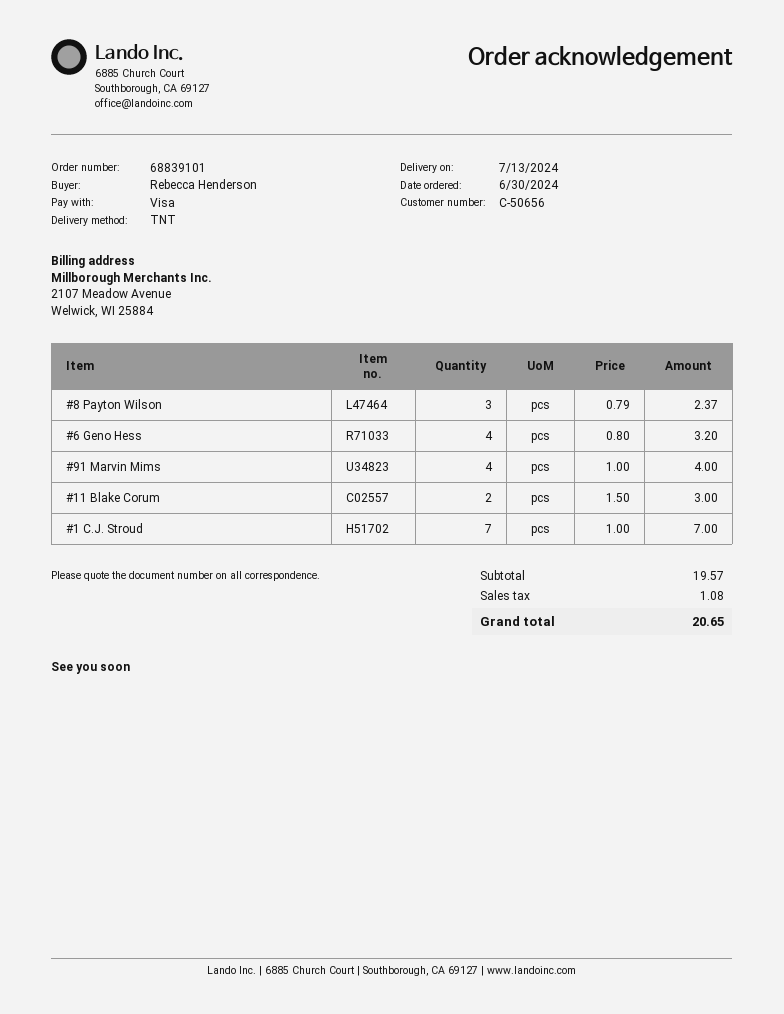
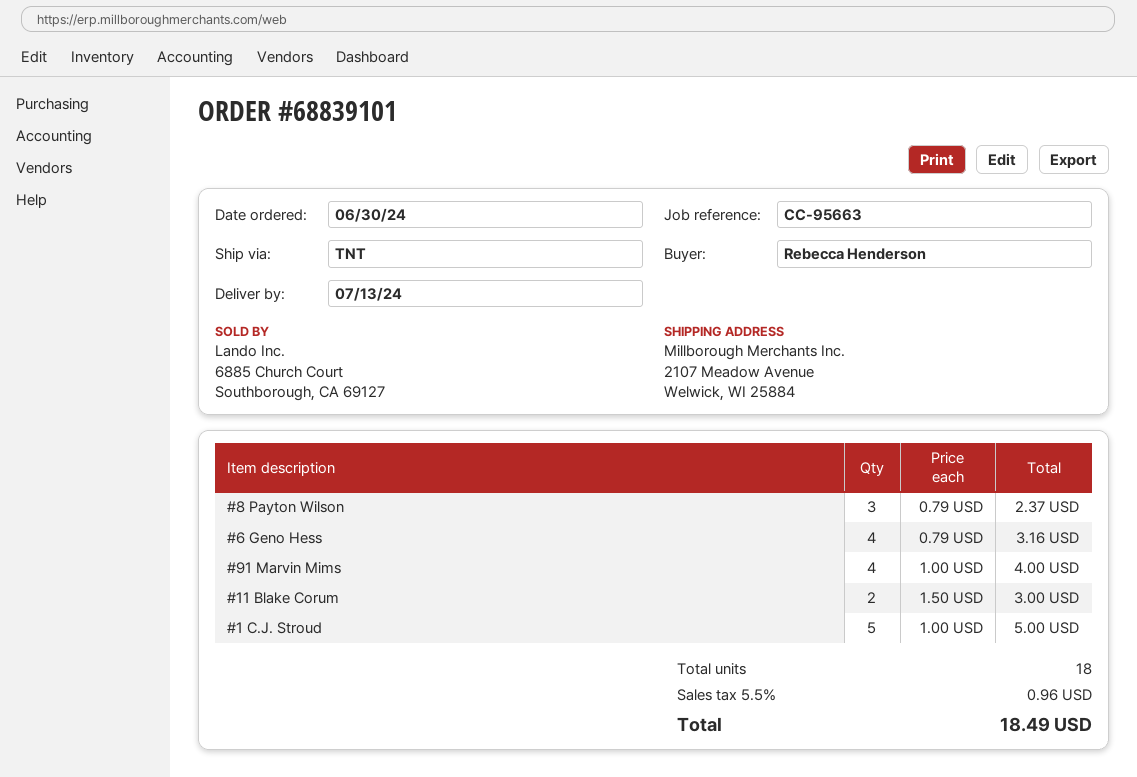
#6 Geno Hess: 4 x 0.80 = 3.20 -> 4 x 0.79 = 3.16
#1 C.J. Stroud: 7 x 1.00 = 7.00 -> 5 x 1.00 = 5.00
tax: 1.08 -> 0.96
total: 20.65 -> 18.49

